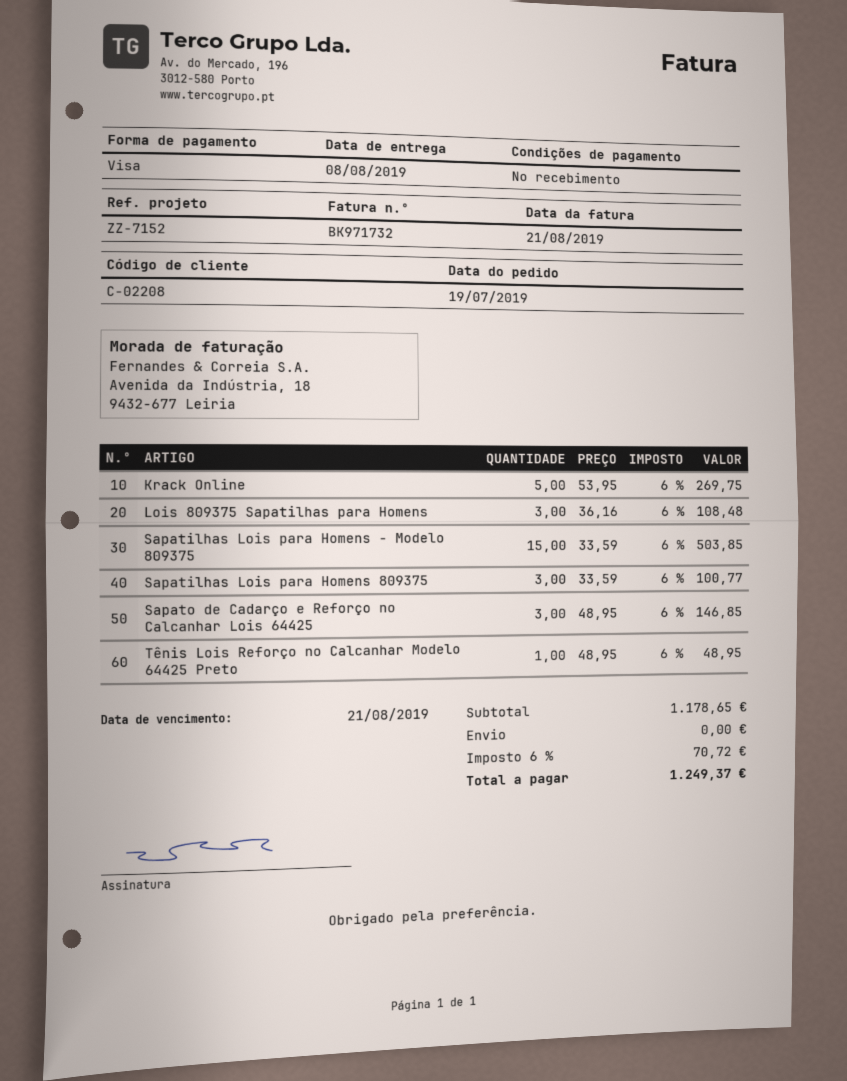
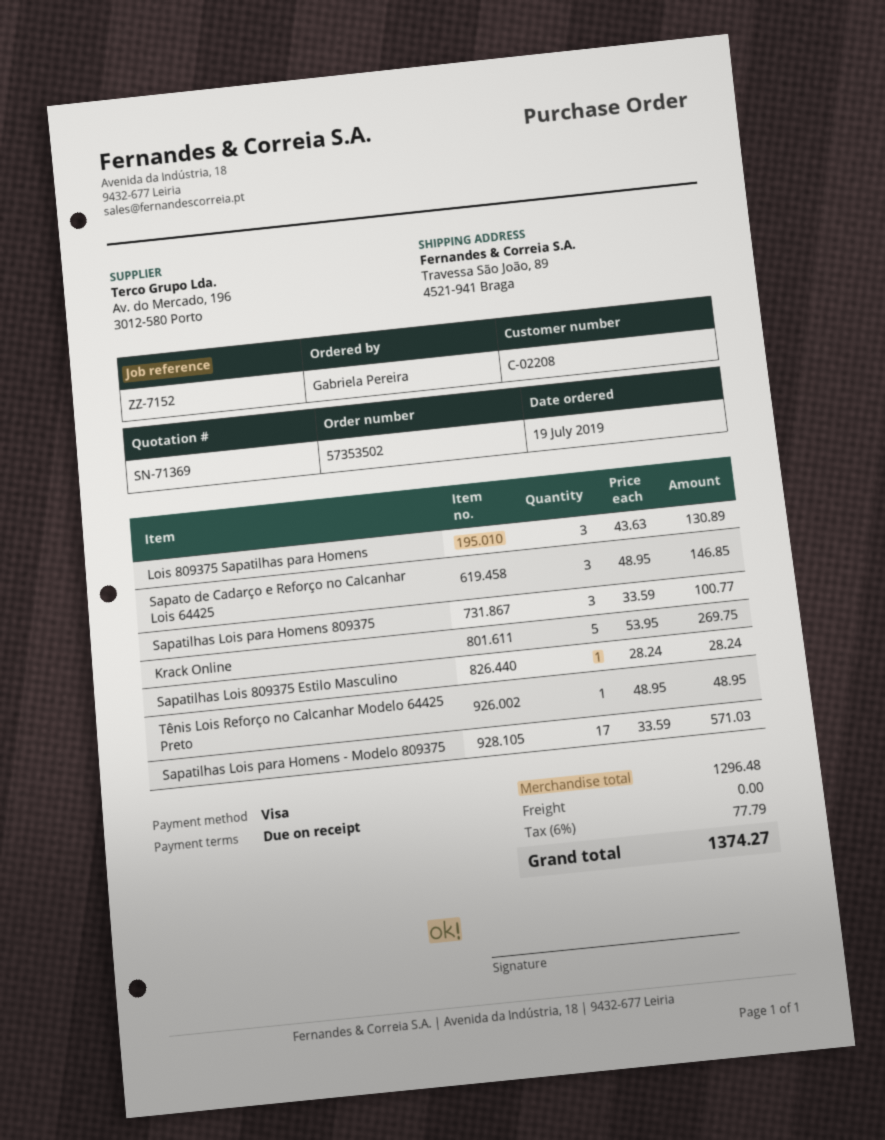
Lois 809375 Sapatilhas para Homens: 3 x 36.16 = 108.48 -> 3 x 43.63 = 130.89
Sapatilhas Lois para Homens - Modelo 809375: 15 x 33.59 = 503.85 -> 17 x 33.59 = 571.03
Sapatilhas Lois 809375 Estilo Masculino: none -> 1 x 28.24 = 28.24
subtotal: 1178.65 -> 1296.48
tax: 6% = 70.72 -> 6% = 77.79
total: 1249.37 -> 1374.27

